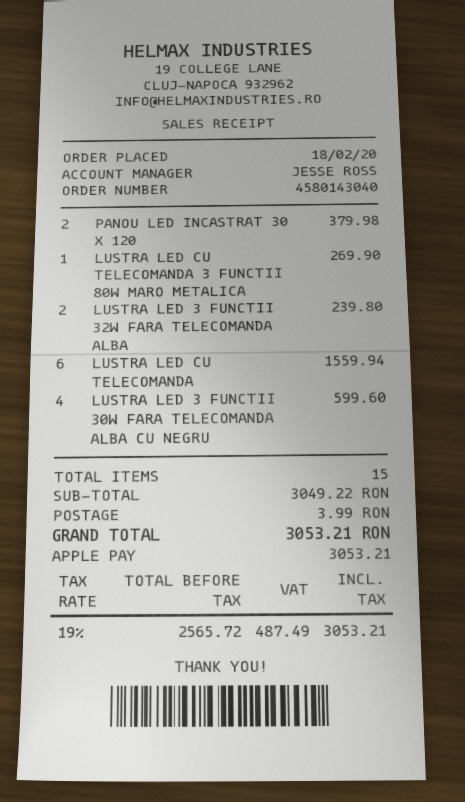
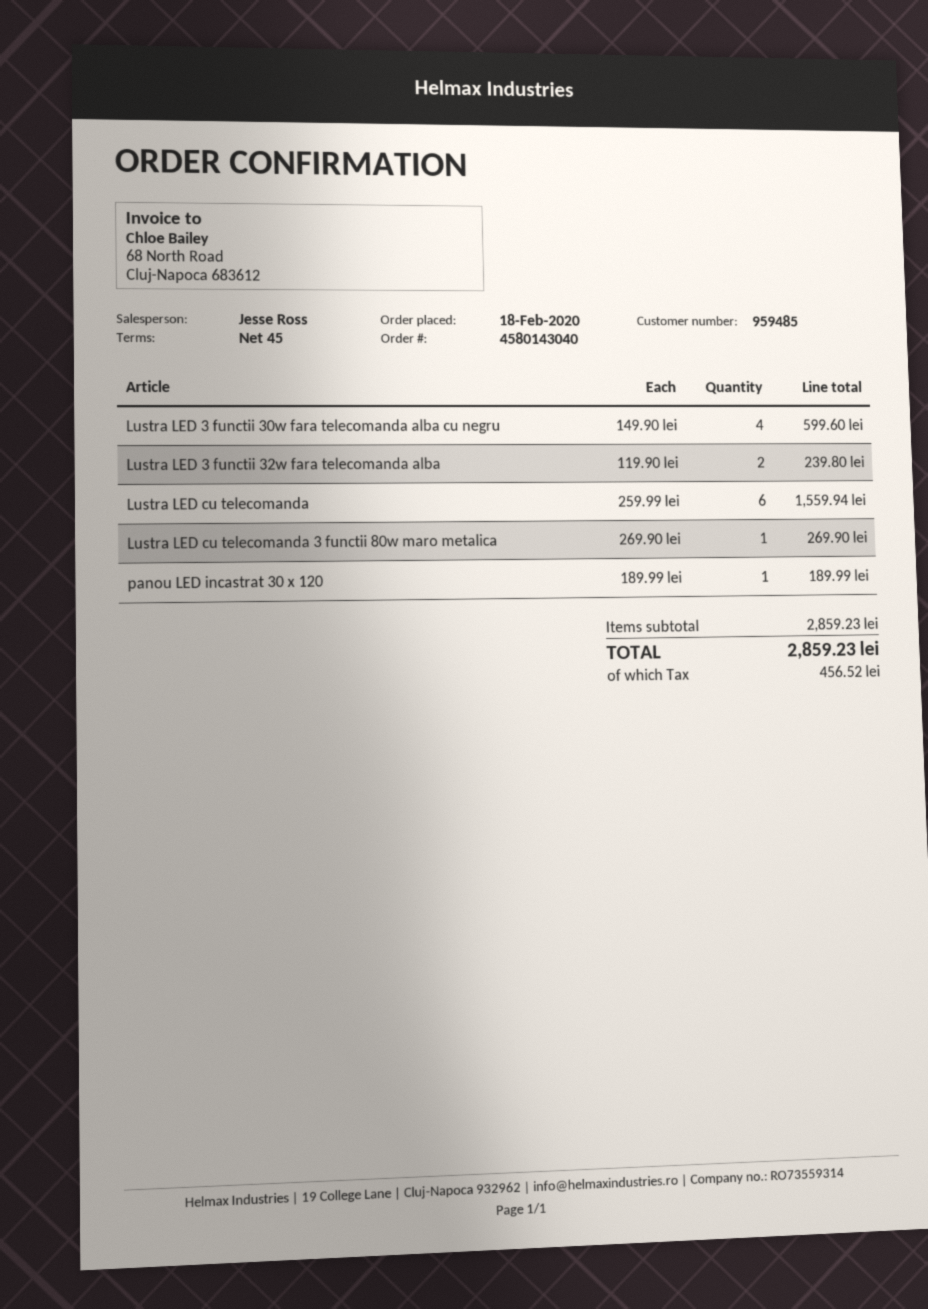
PANOU LED INCASTRAT 30 X 120: 2 for 379.98 -> 1 for 189.99
subtotal: 3049.22 -> 2859.23
shipping: 3.99 -> none
tax: 487.49 -> 456.52
total: 3053.21 -> 2859.23

